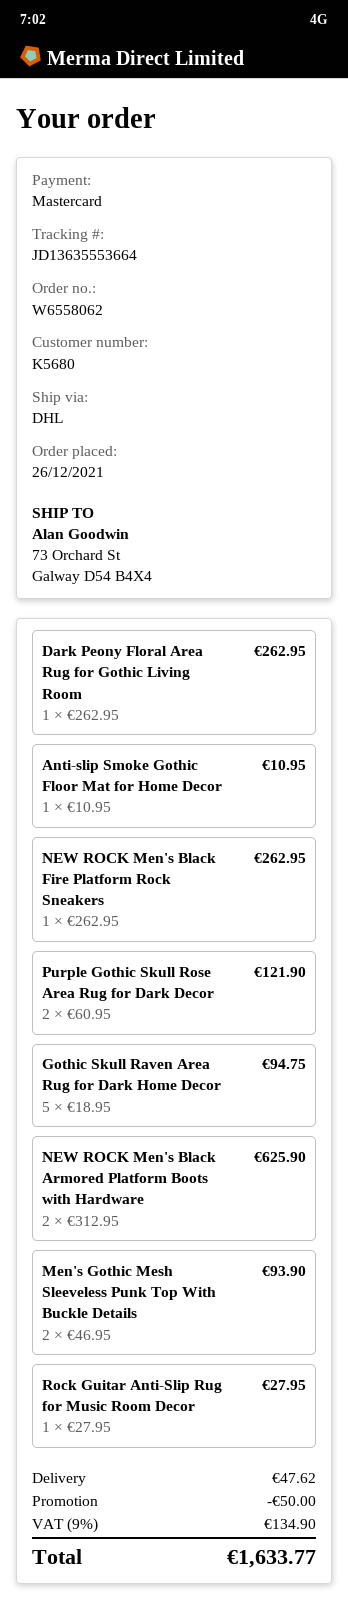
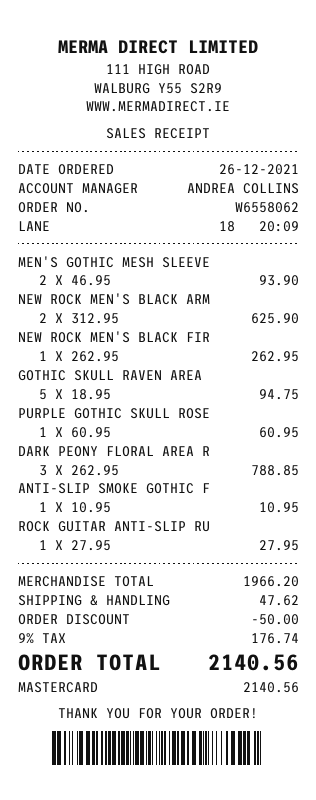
Dark Peony Floral Area Rug for Gothic Living Room: 1 x 262.95 = 262.95 -> 3 x 262.95 = 788.85
Purple Gothic Skull Rose Area Rug for Dark Decor: 2 x 60.95 = 121.90 -> 1 x 60.95 = 60.95
tax: 9% = 134.90 -> 9% = 176.74
total: 1633.77 -> 2140.56

